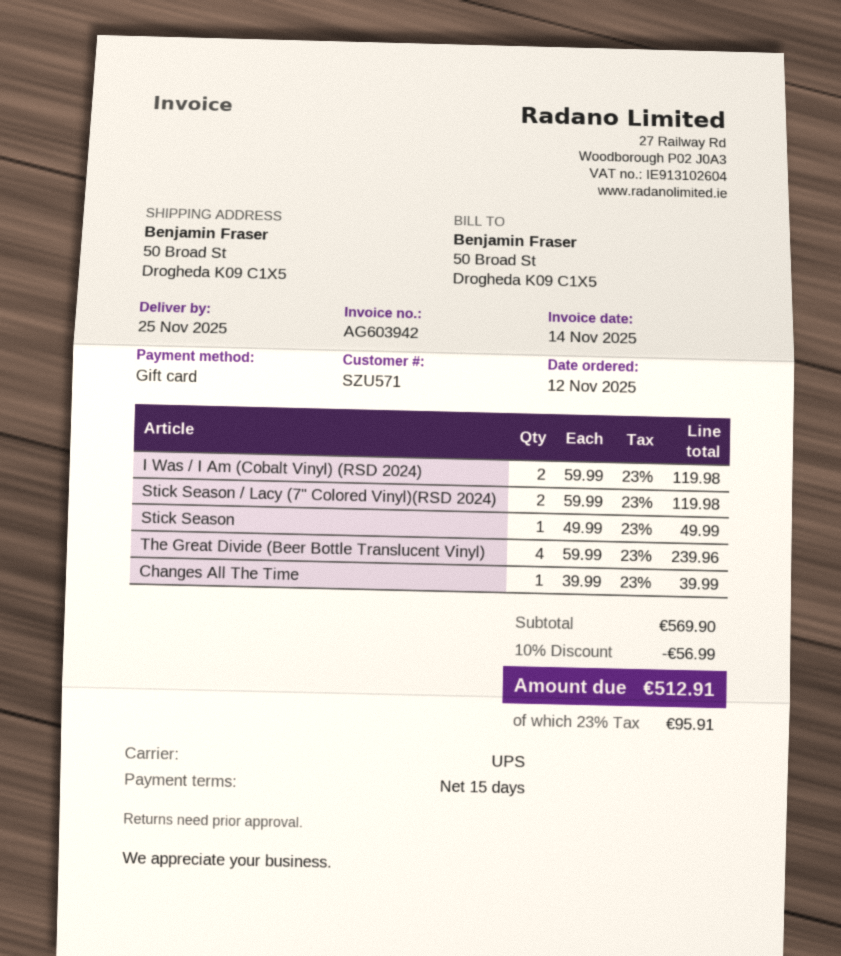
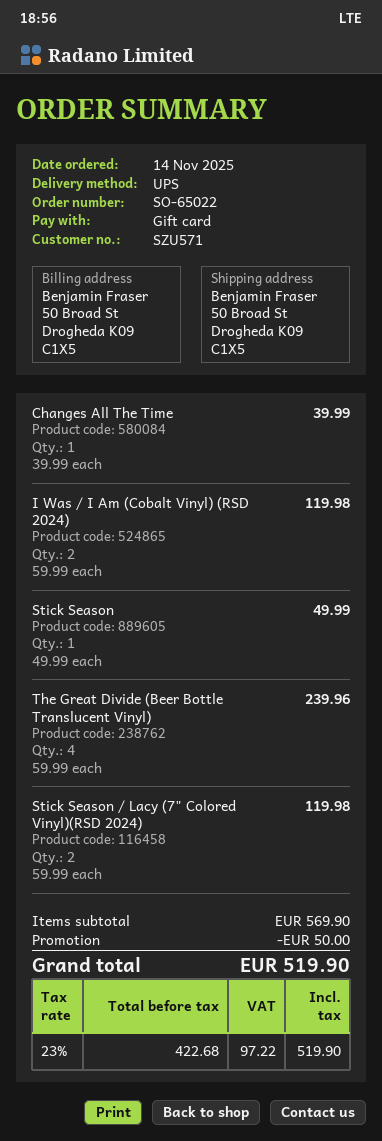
order date: 2025-11-12 -> 2025-11-14
discount: 56.99 -> 50.00
tax: 23% = 95.91 -> 23% = 97.22
total: 512.91 -> 519.90

